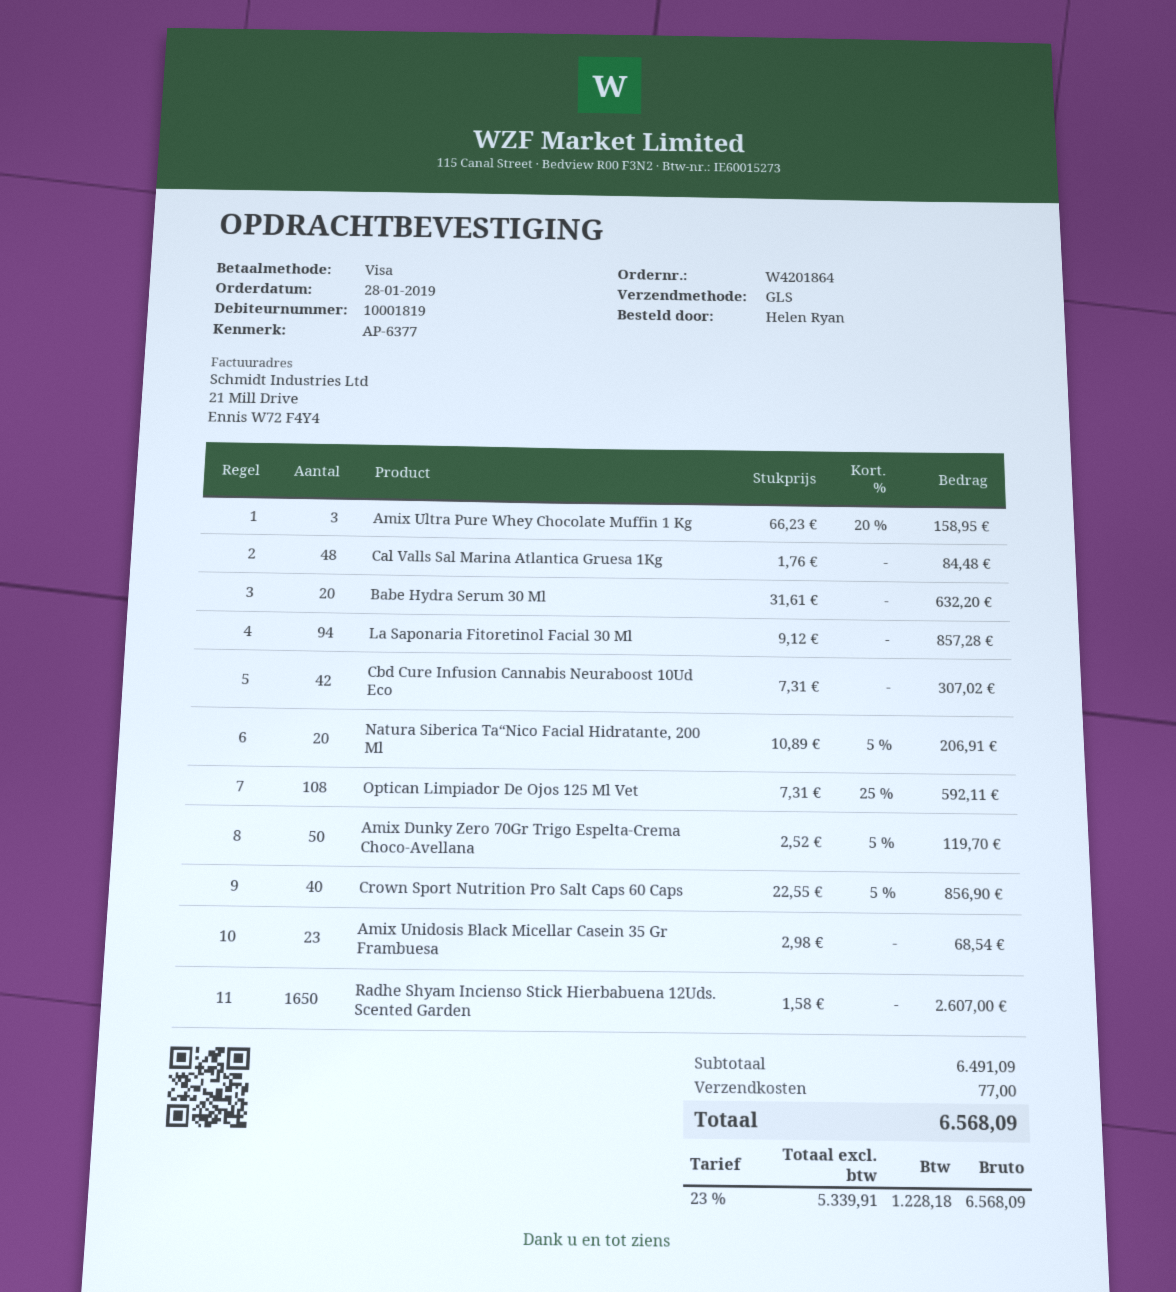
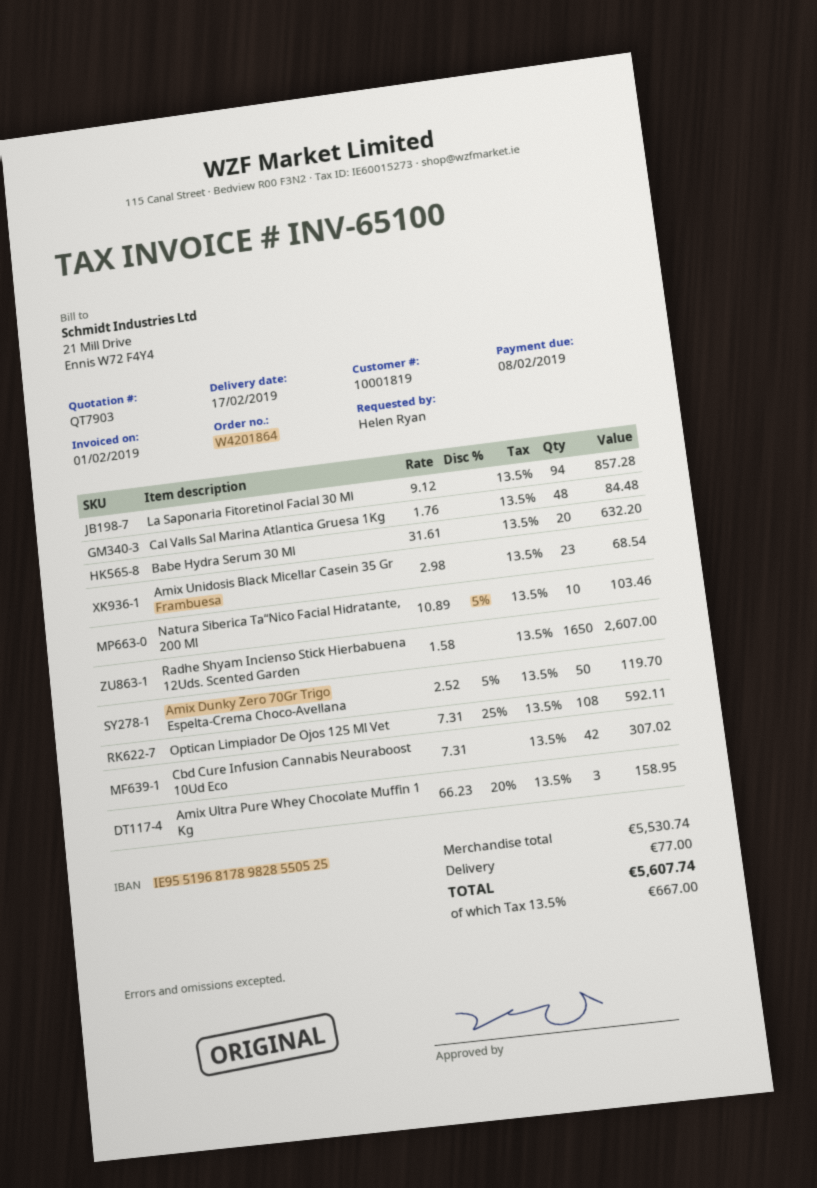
Natura Siberica Ta“Nico Facial Hidratante, 200 Ml: 20 x 10.89 - 5% = 206.91 -> 10 x 10.89 - 5% = 103.46
Crown Sport Nutrition Pro Salt Caps 60 Caps: 40 x 22.55 - 5% = 856.90 -> none
subtotal: 6491.09 -> 5530.74
tax: 23% = 1228.18 -> 13.5% = 667.00
total: 6568.09 -> 5607.74

